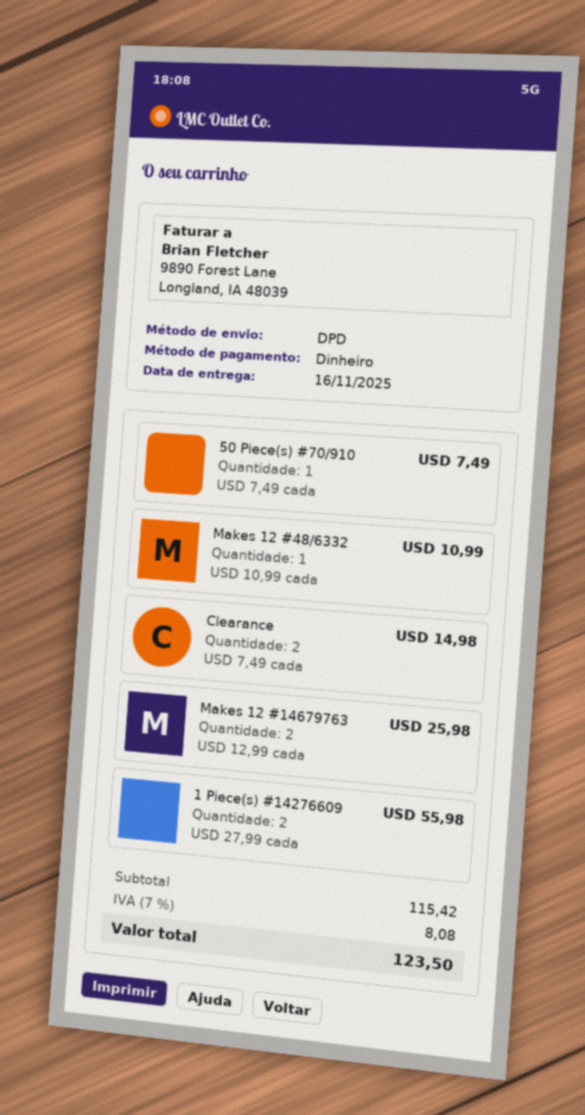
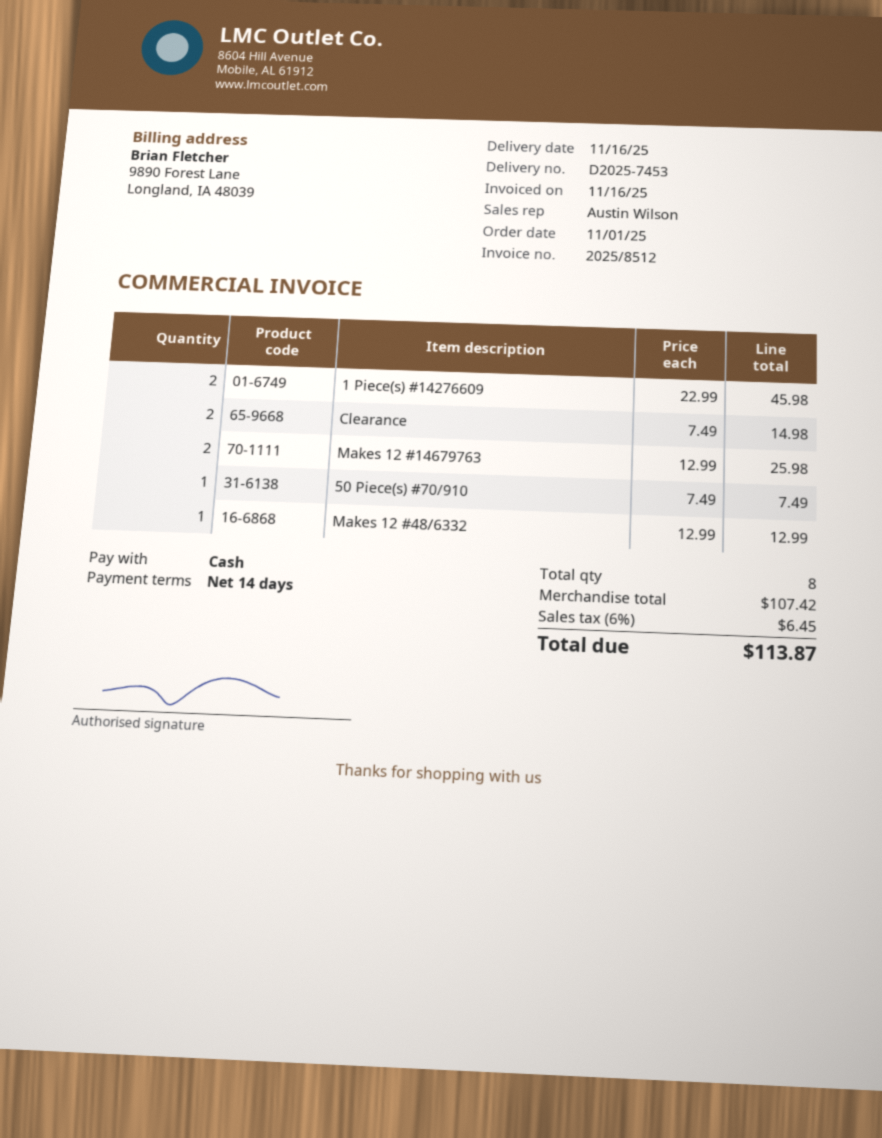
Makes 12 #48/6332: 1 x 10.99 = 10.99 -> 1 x 12.99 = 12.99
1 Piece(s) #14276609: 2 x 27.99 = 55.98 -> 2 x 22.99 = 45.98
subtotal: 115.42 -> 107.42
tax: 7% = 8.08 -> 6% = 6.45
total: 123.50 -> 113.87

